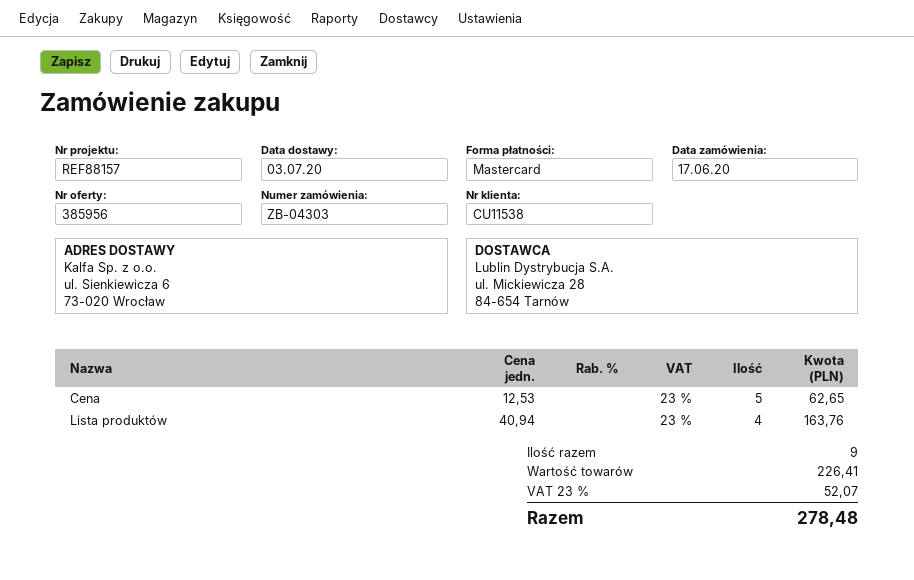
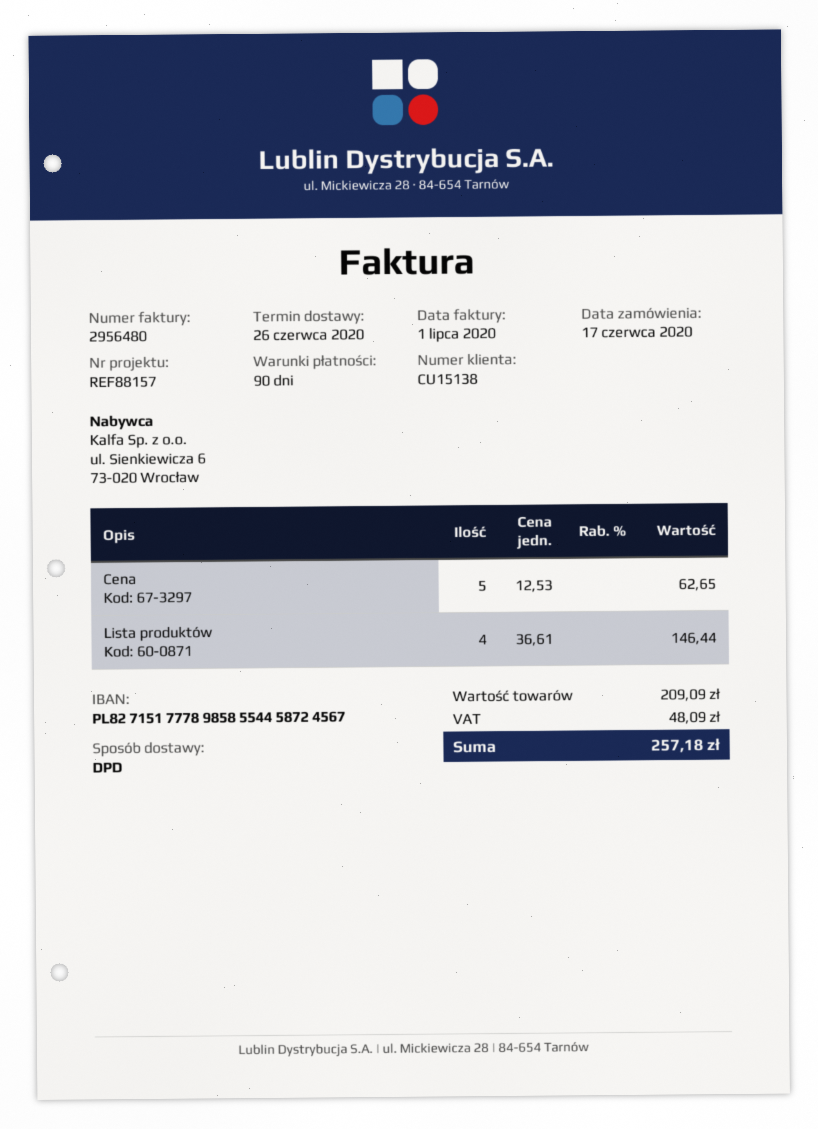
delivery date: 2020-07-03 -> 2020-06-26
customer number: CU11538 -> CU15138
Lista produktów: 4 x 40.94 = 163.76 -> 4 x 36.61 = 146.44
subtotal: 226.41 -> 209.09
tax: 52.07 -> 48.09
total: 278.48 -> 257.18

